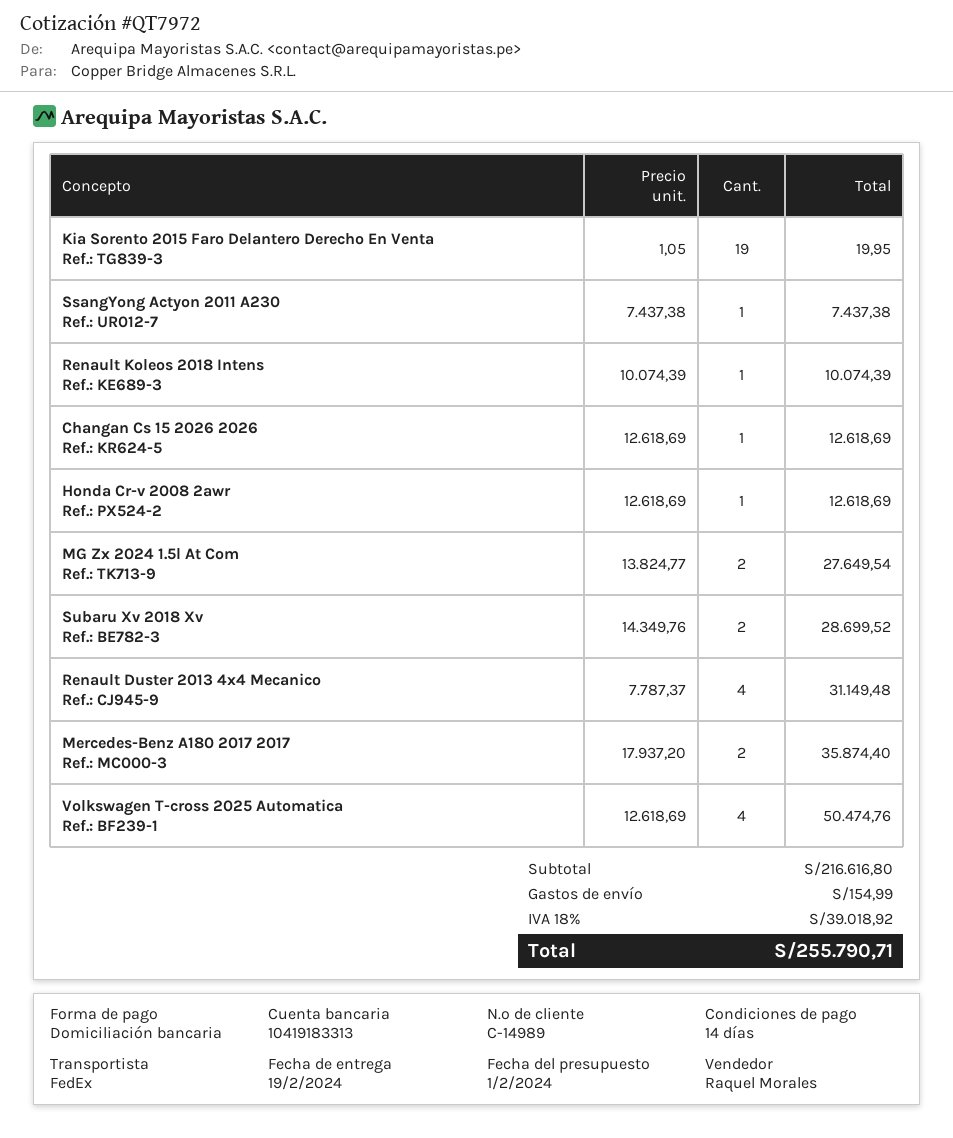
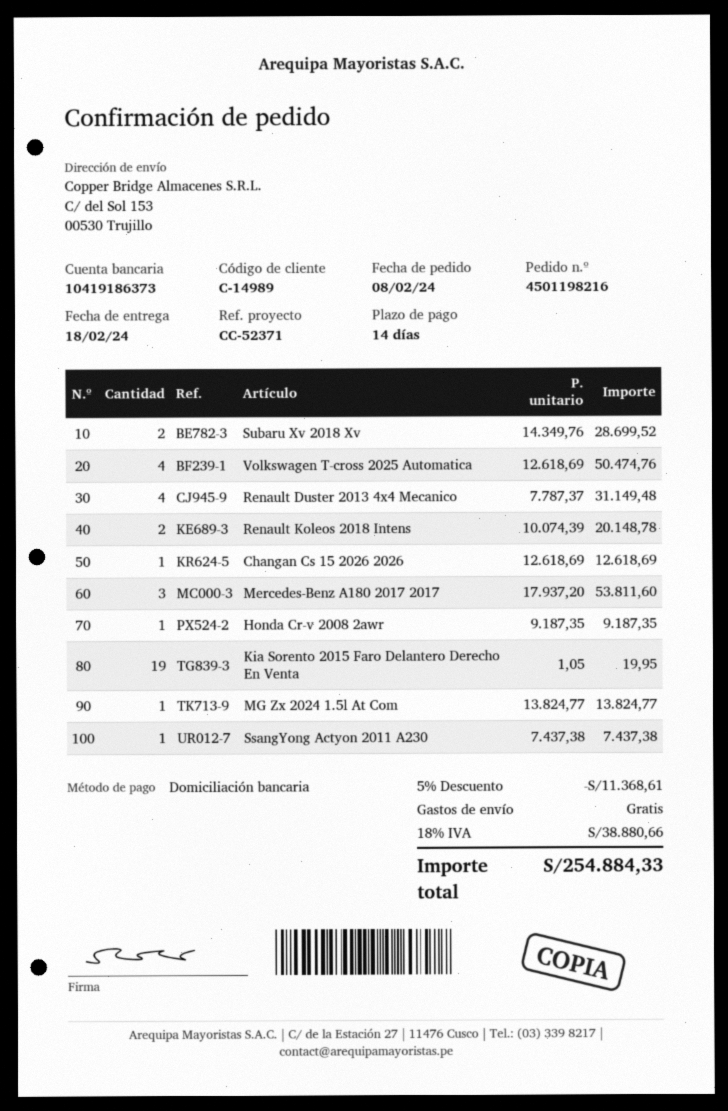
delivery date: 2024-02-19 -> 2024-02-18
bank account: 10419183313 -> 10419186373
Renault Koleos 2018 Intens: 1 x 10074.39 = 10074.39 -> 2 x 10074.39 = 20148.78
Honda Cr-v 2008 2awr: 1 x 12618.69 = 12618.69 -> 1 x 9187.35 = 9187.35
MG Zx 2024 1.5l At Com: 2 x 13824.77 = 27649.54 -> 1 x 13824.77 = 13824.77
Mercedes-Benz A180 2017 2017: 2 x 17937.20 = 35874.40 -> 3 x 17937.20 = 53811.60
discount: none -> 5% = 11368.61
shipping: 154.99 -> 0.00
tax: 18% = 39018.92 -> 18% = 38880.66
total: 255790.71 -> 254884.33

